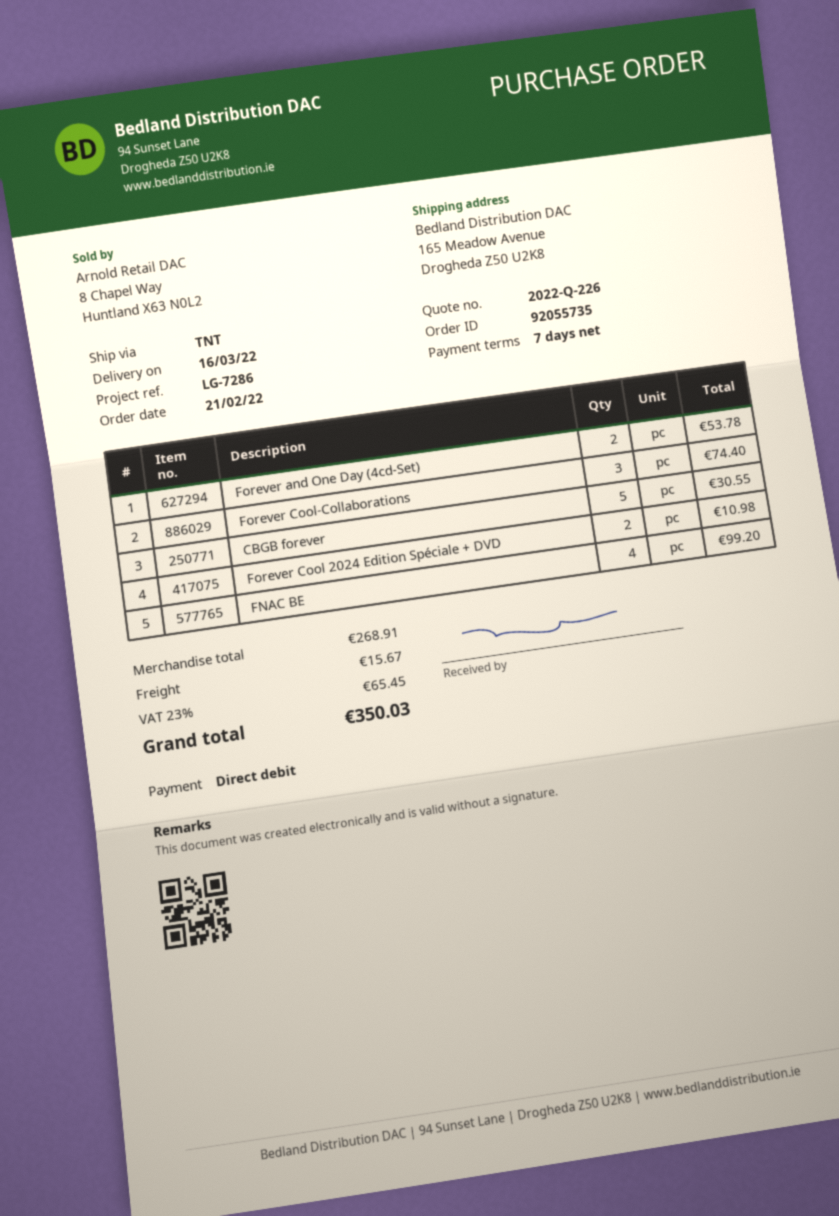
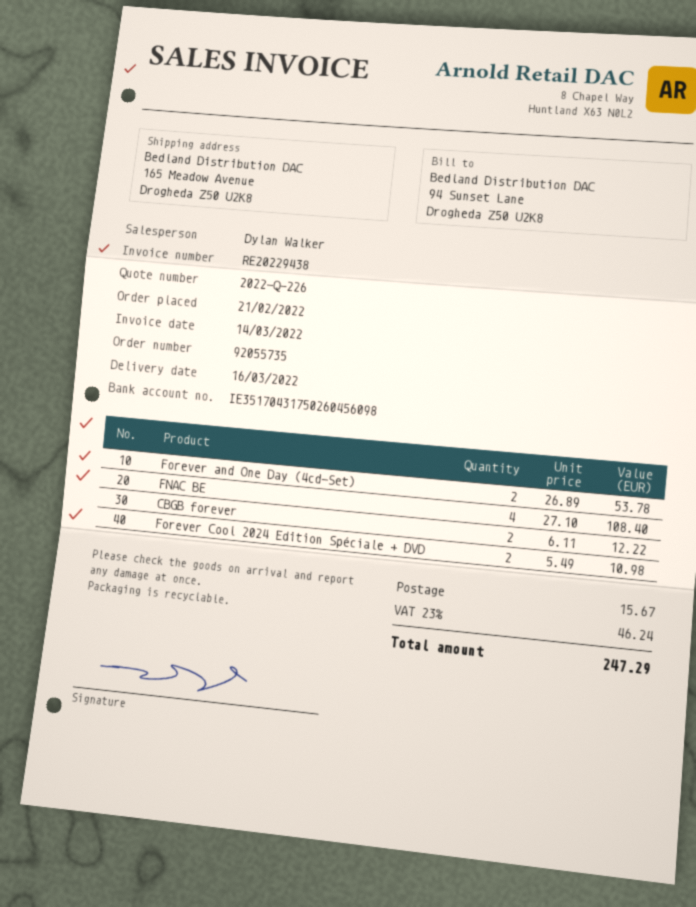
Forever Cool-Collaborations: 3 for 74.40 -> none
CBGB forever: 5 for 30.55 -> 2 for 12.22
FNAC BE: 4 for 99.20 -> 4 for 108.40
tax: 23% = 65.45 -> 23% = 46.24
total: 350.03 -> 247.29

